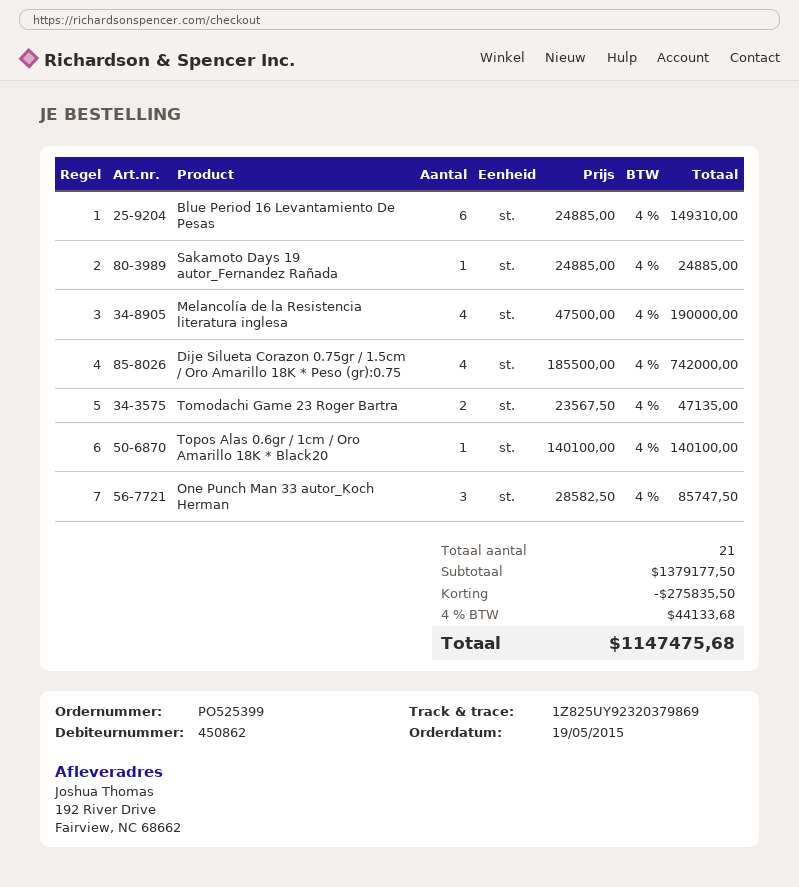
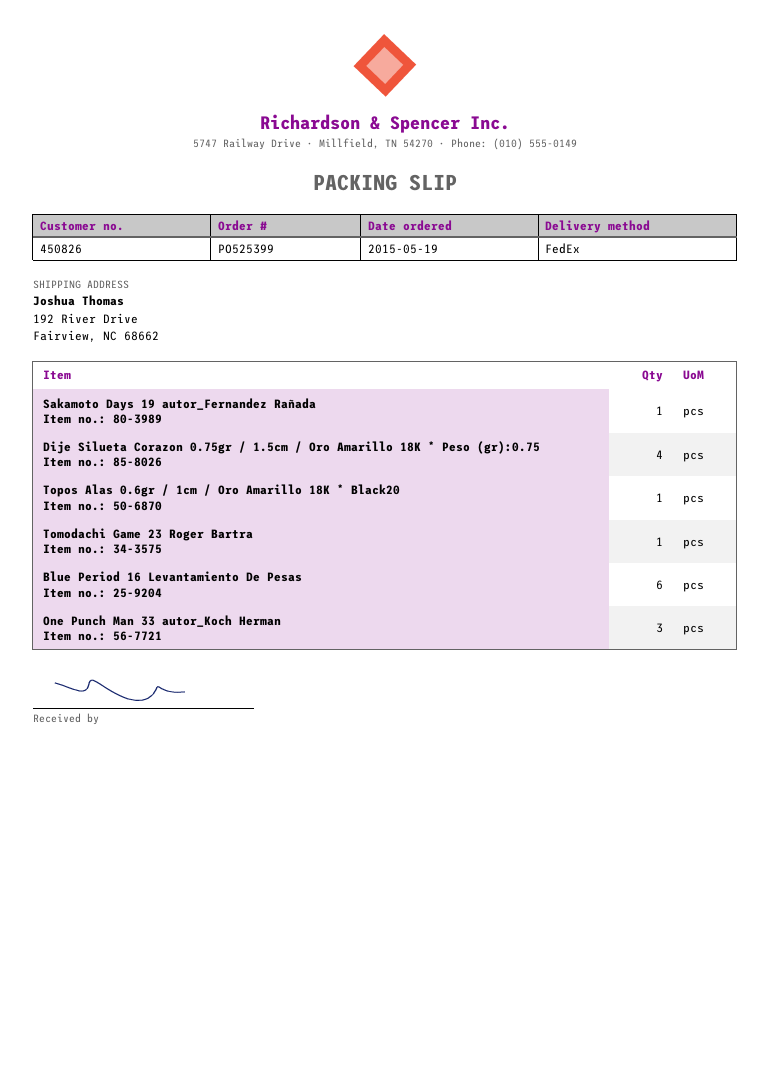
customer number: 450862 -> 450826
Melancolía de la Resistencia literatura inglesa: 4 -> none
Tomodachi Game 23 Roger Bartra: 2 -> 1

